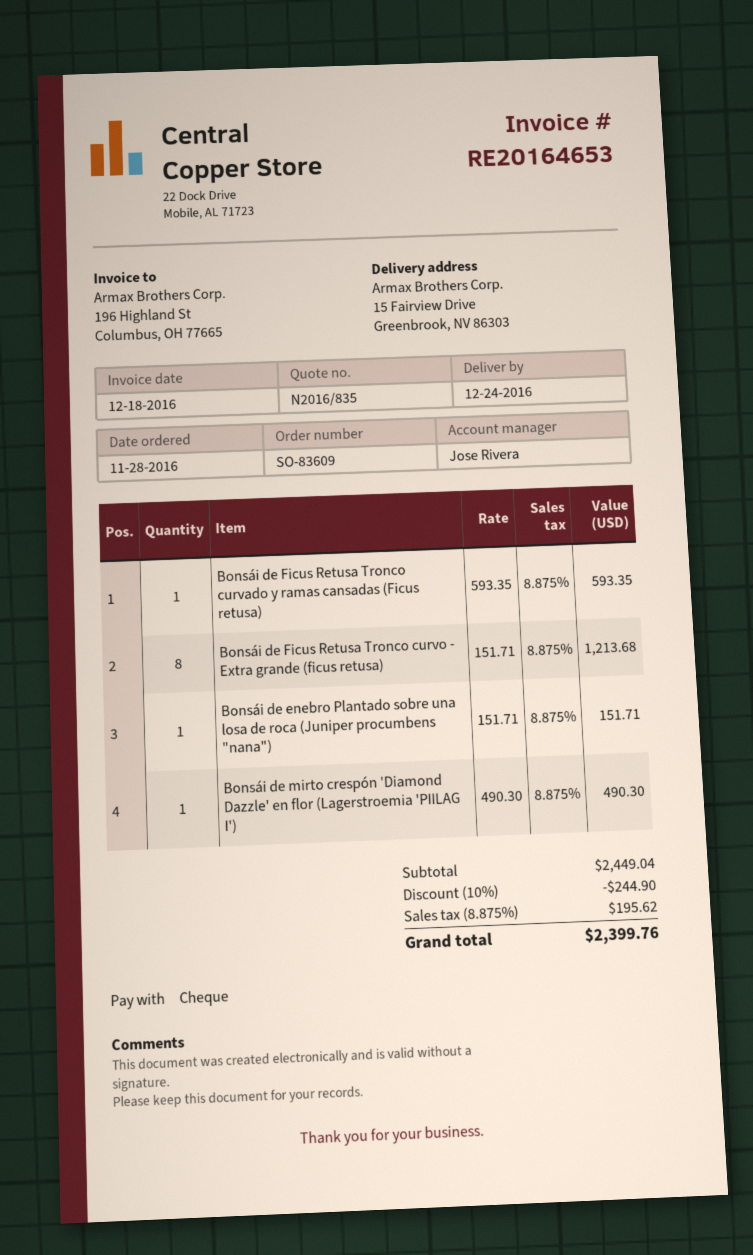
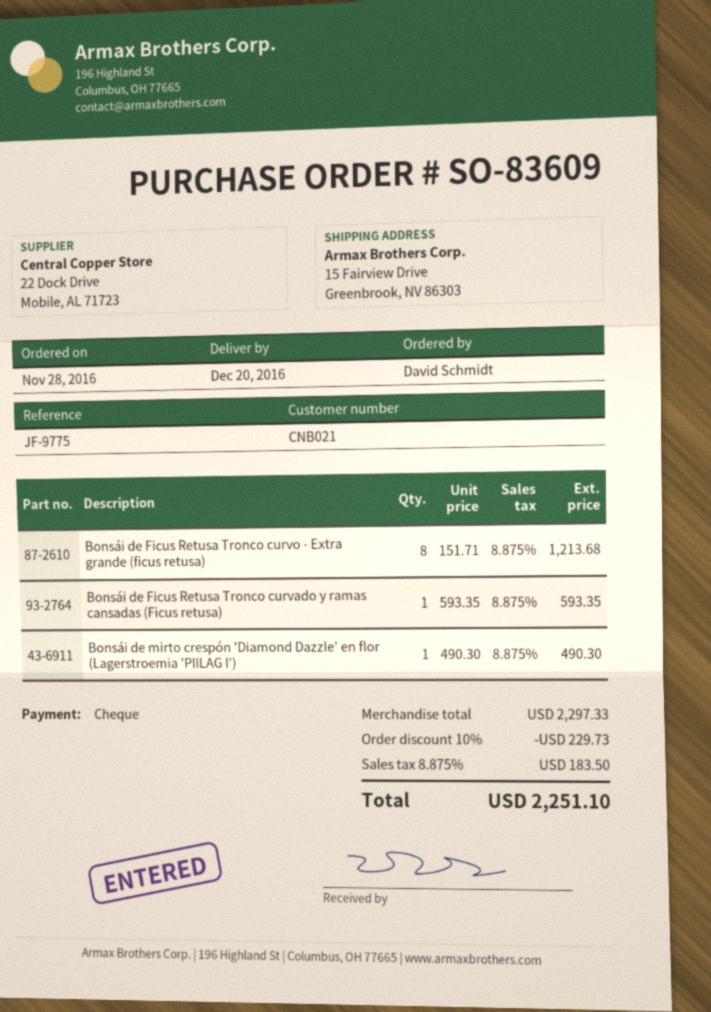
delivery date: 2016-12-24 -> 2016-12-20
Bonsái de enebro Plantado sobre una losa de roca (Juniper procumbens "nana"): 1 x 151.71 = 151.71 -> none
subtotal: 2449.04 -> 2297.33
discount: 10% = 244.90 -> 10% = 229.73
tax: 8.875% = 195.62 -> 8.875% = 183.50
total: 2399.76 -> 2251.10

